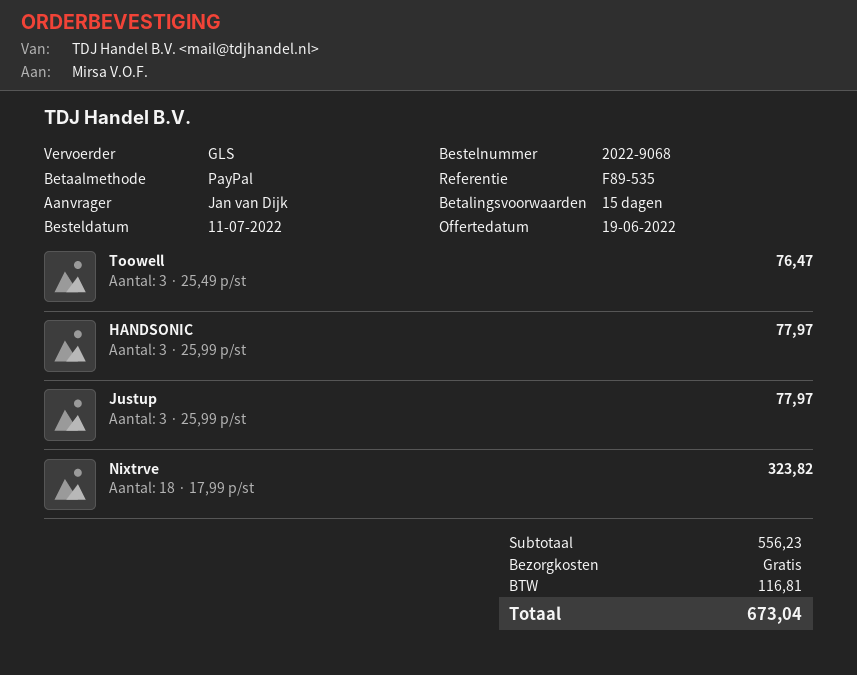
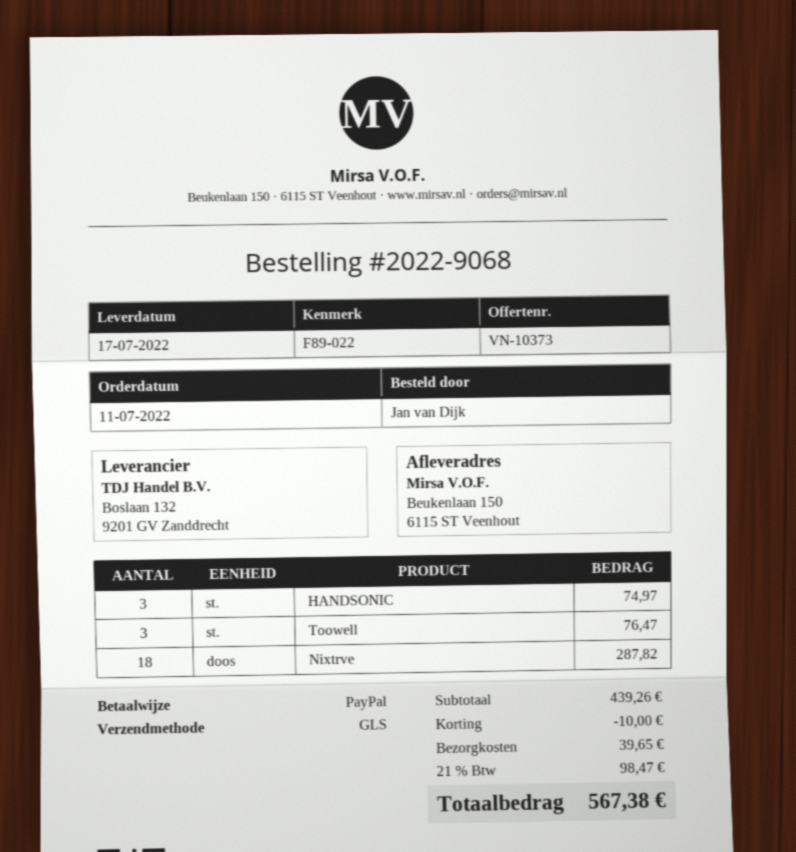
reference: F89-535 -> F89-022
HANDSONIC: 3 for 77.97 -> 3 for 74.97
Justup: 3 for 77.97 -> none
Nixtrve: 18 for 323.82 -> 18 for 287.82
subtotal: 556.23 -> 439.26
discount: none -> 10.00
shipping: 0.00 -> 39.65
tax: 116.81 -> 98.47
total: 673.04 -> 567.38

